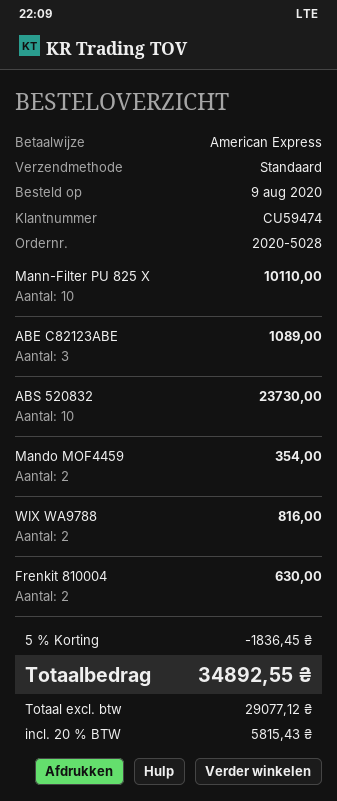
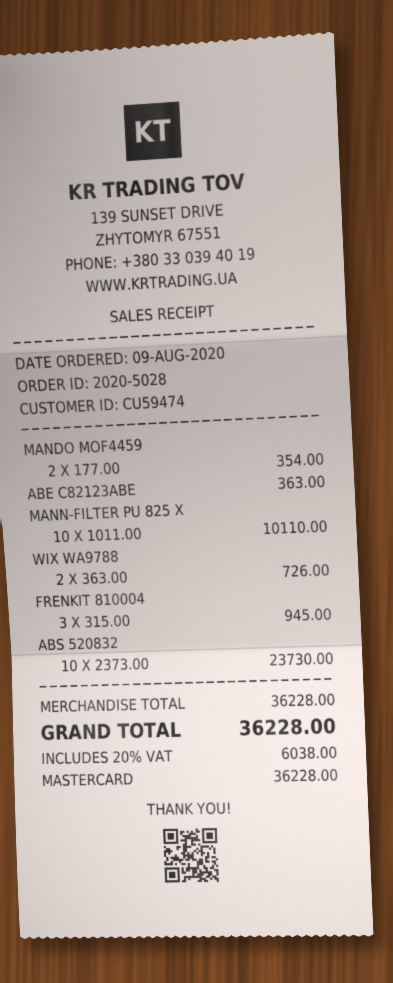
payment method: American Express -> Mastercard
ABE C82123ABE: 3 for 1089.00 -> 1 for 363.00
WIX WA9788: 2 for 816.00 -> 2 for 726.00
Frenkit 810004: 2 for 630.00 -> 3 for 945.00
discount: 5% = 1836.45 -> none
tax: 20% = 5815.43 -> 20% = 6038.00
total: 34892.55 -> 36228.00

